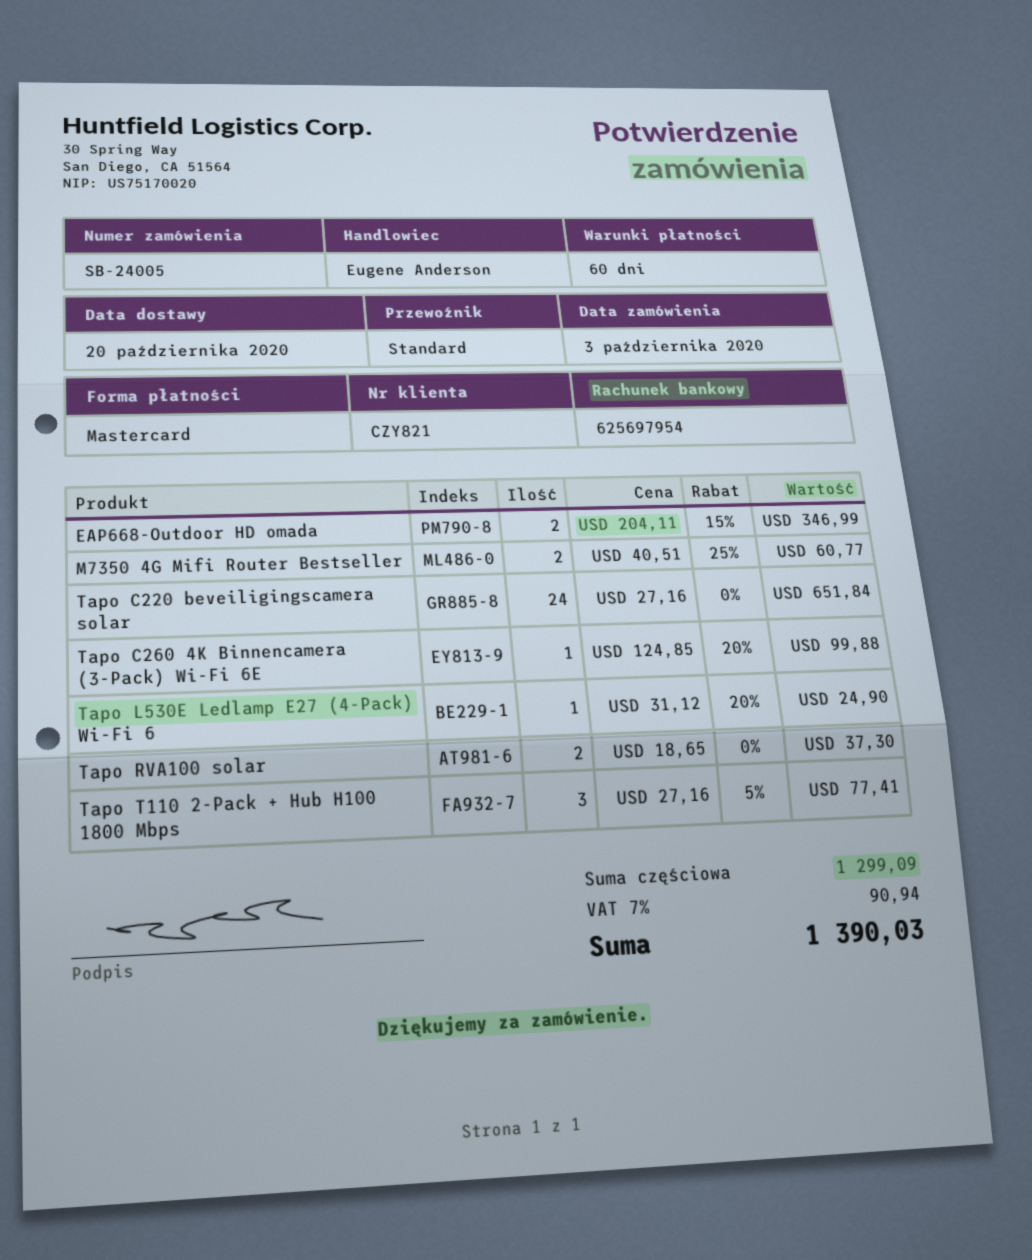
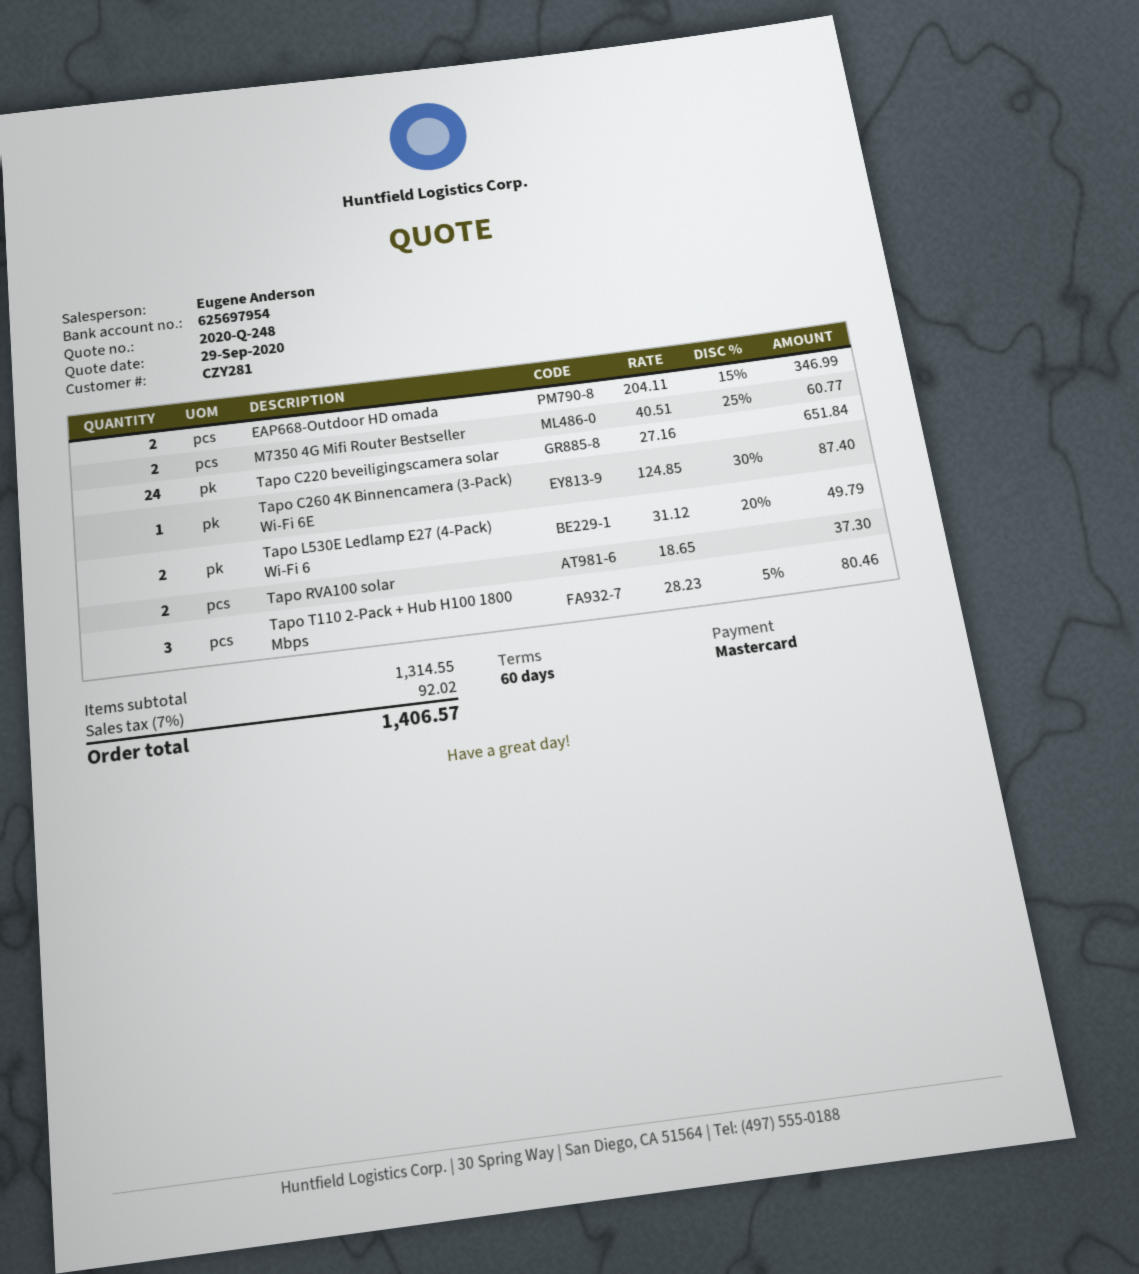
customer number: CZY821 -> CZY281
Tapo C260 4K Binnencamera (3-Pack) Wi-Fi 6E: 1 x 124.85 - 20% = 99.88 -> 1 x 124.85 - 30% = 87.40
Tapo L530E Ledlamp E27 (4-Pack) Wi-Fi 6: 1 x 31.12 - 20% = 24.90 -> 2 x 31.12 - 20% = 49.79
Tapo T110 2-Pack + Hub H100 1800 Mbps: 3 x 27.16 - 5% = 77.41 -> 3 x 28.23 - 5% = 80.46
subtotal: 1299.09 -> 1314.55
tax: 7% = 90.94 -> 7% = 92.02
total: 1390.03 -> 1406.57

